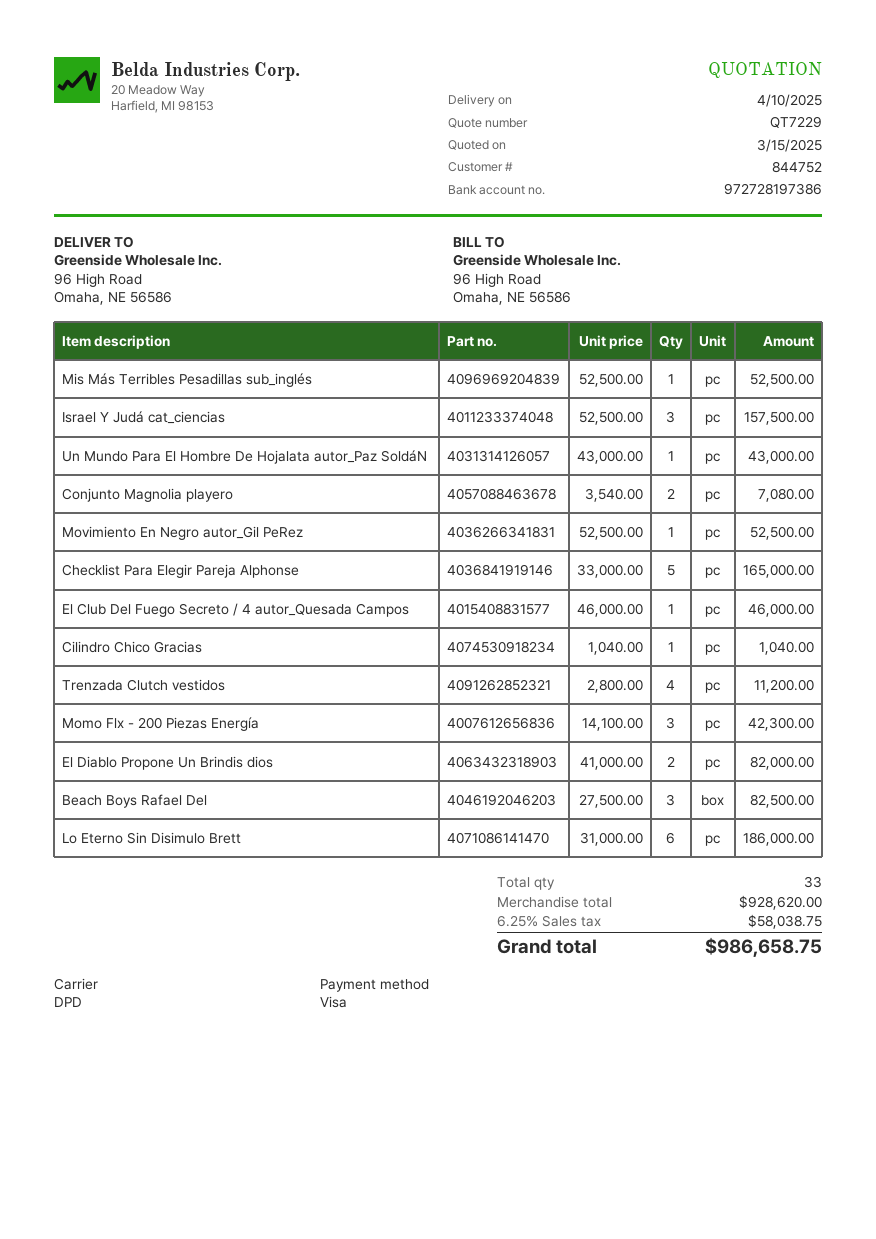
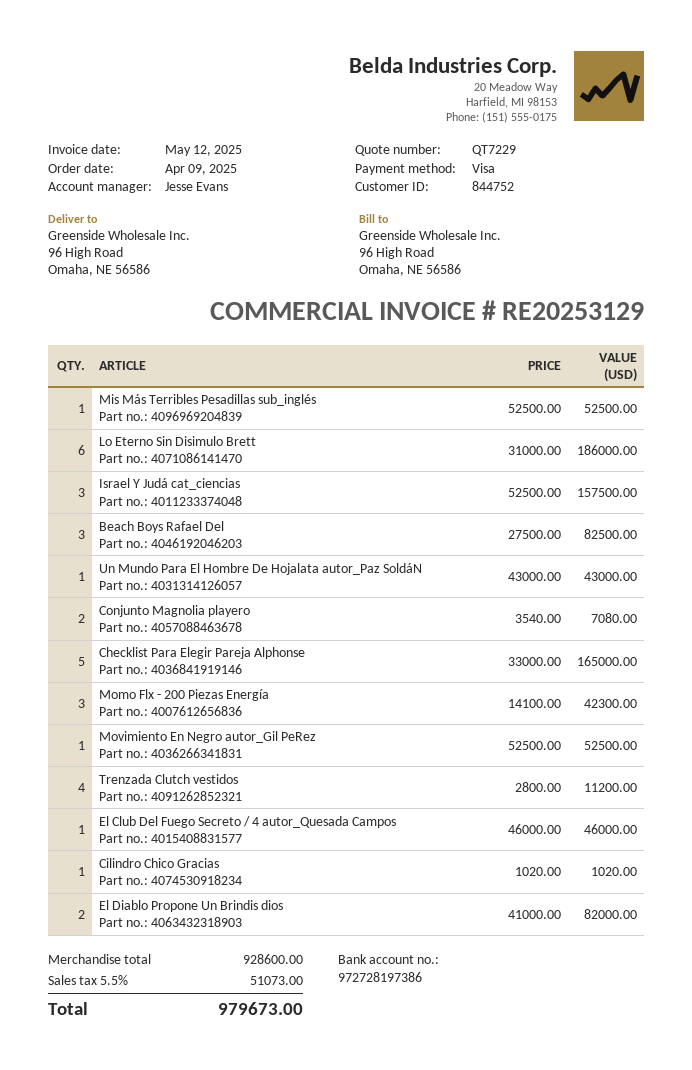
Cilindro Chico Gracias: 1 x 1040.00 = 1040.00 -> 1 x 1020.00 = 1020.00
subtotal: 928620.00 -> 928600.00
tax: 6.25% = 58038.75 -> 5.5% = 51073.00
total: 986658.75 -> 979673.00

